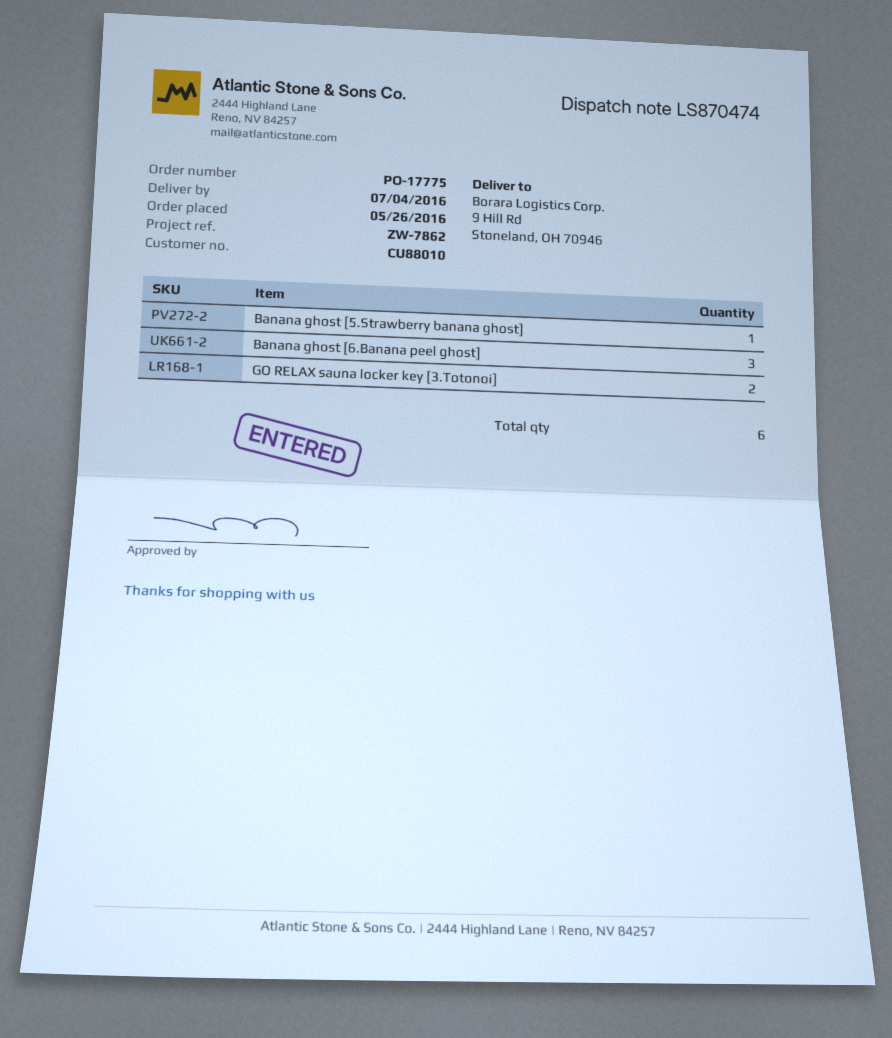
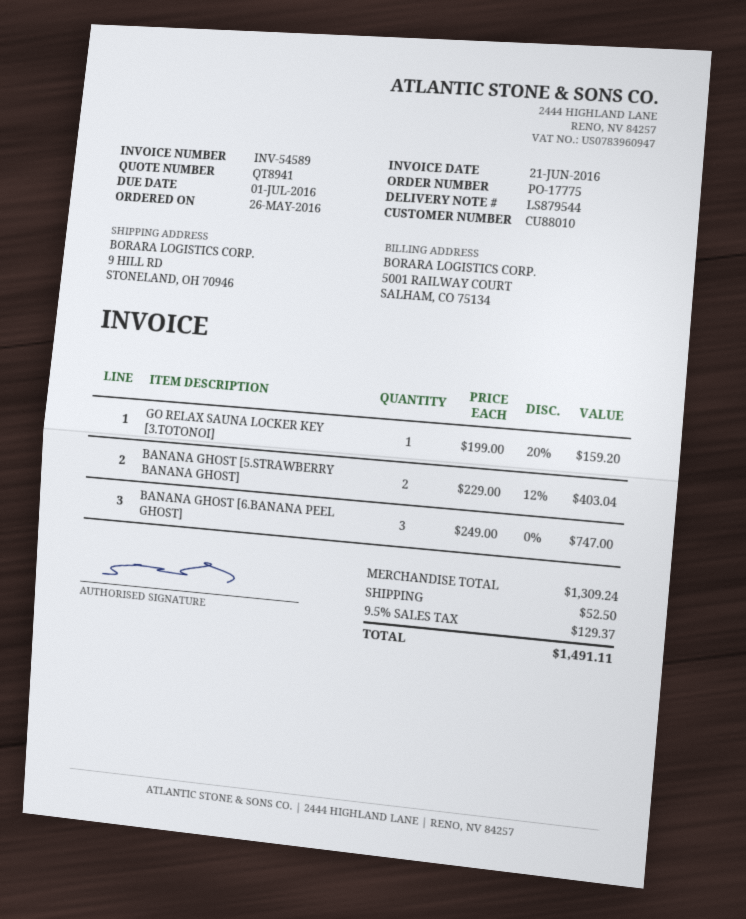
delivery note number: LS870474 -> LS879544
Banana ghost [5.Strawberry banana ghost]: 1 -> 2
GO RELAX sauna locker key [3.Totonoi]: 2 -> 1

